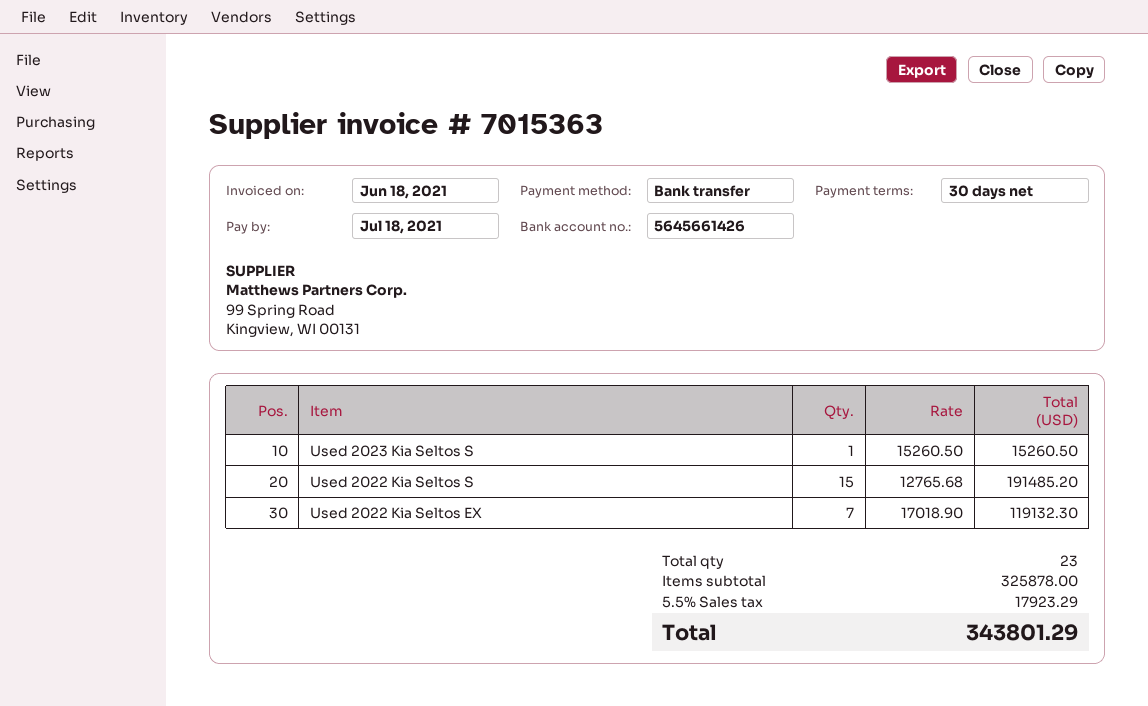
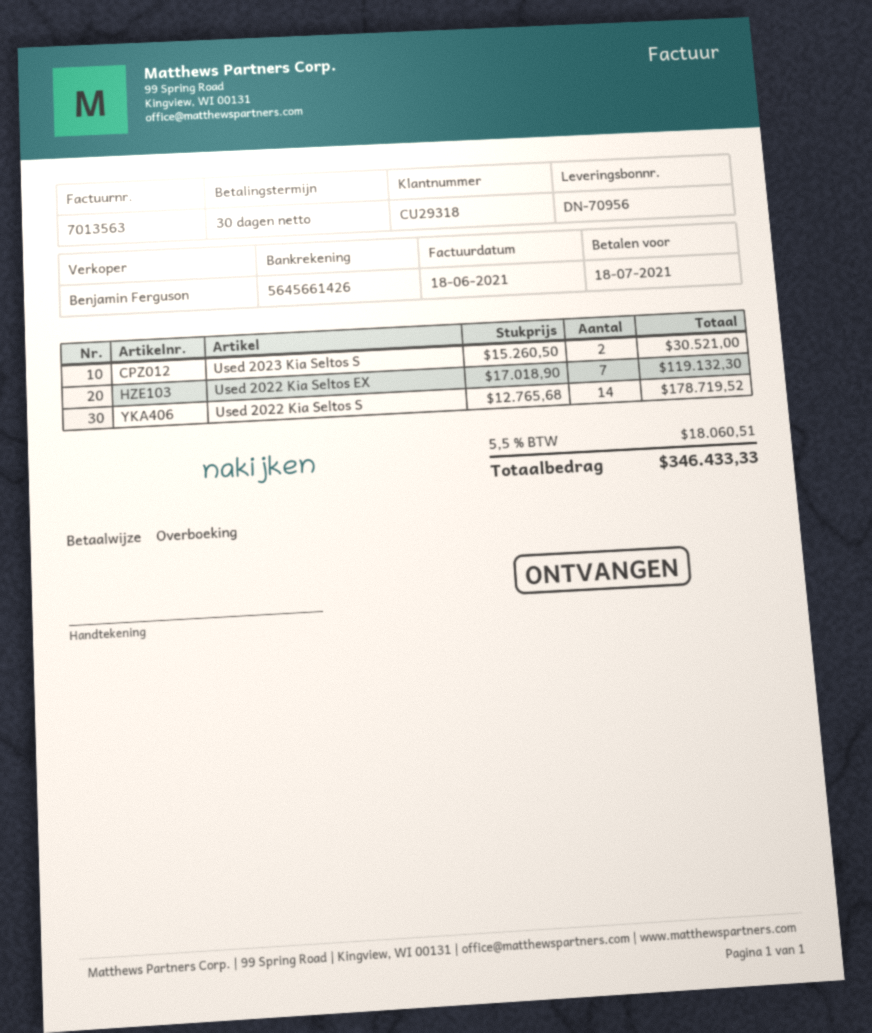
invoice number: 7015363 -> 7013563
Used 2023 Kia Seltos S: 1 x 15260.50 = 15260.50 -> 2 x 15260.50 = 30521.00
Used 2022 Kia Seltos S: 15 x 12765.68 = 191485.20 -> 14 x 12765.68 = 178719.52
tax: 5.5% = 17923.29 -> 5.5% = 18060.51
total: 343801.29 -> 346433.33

